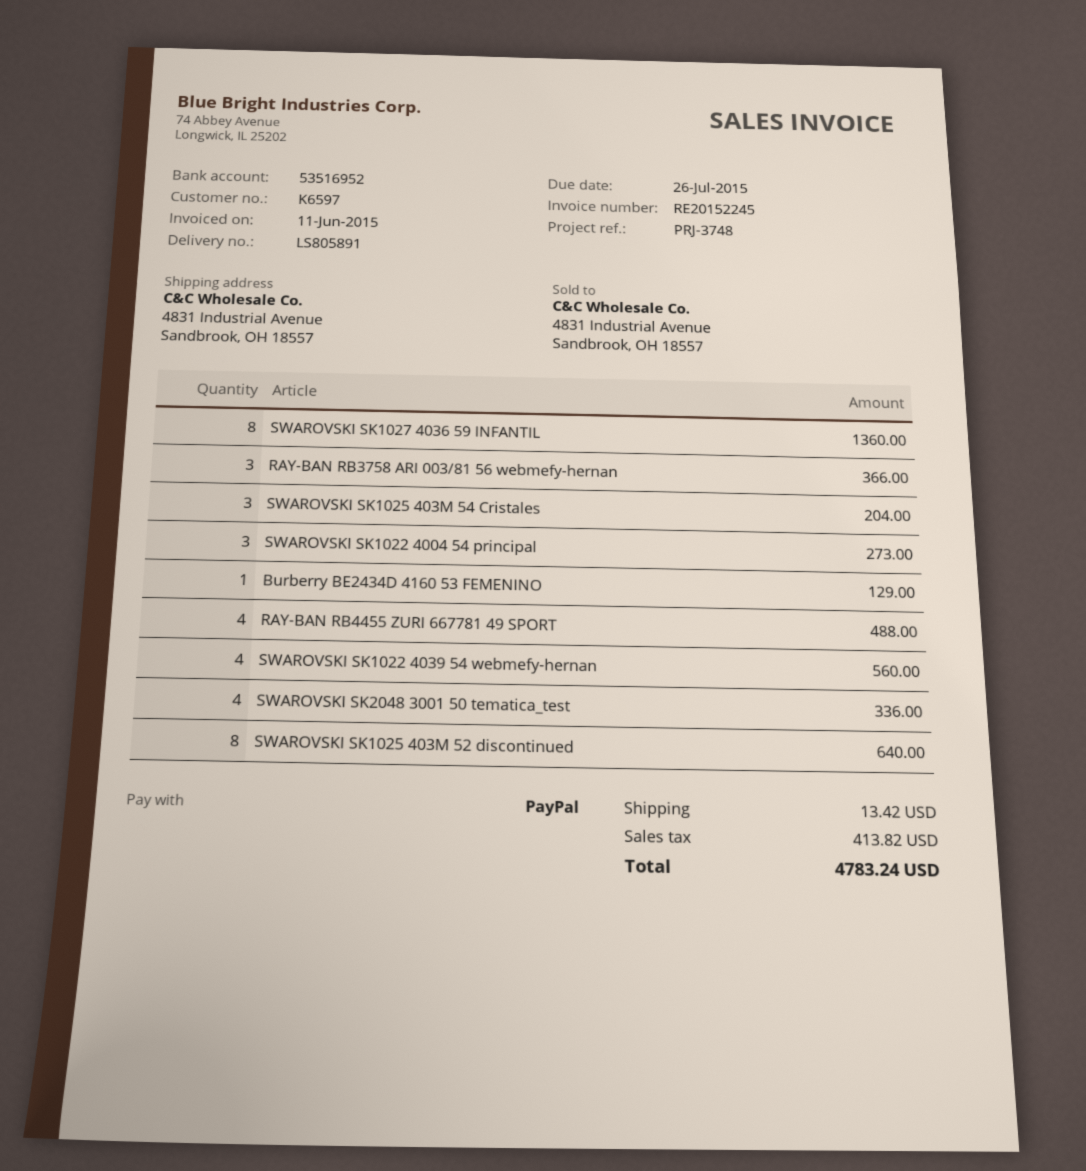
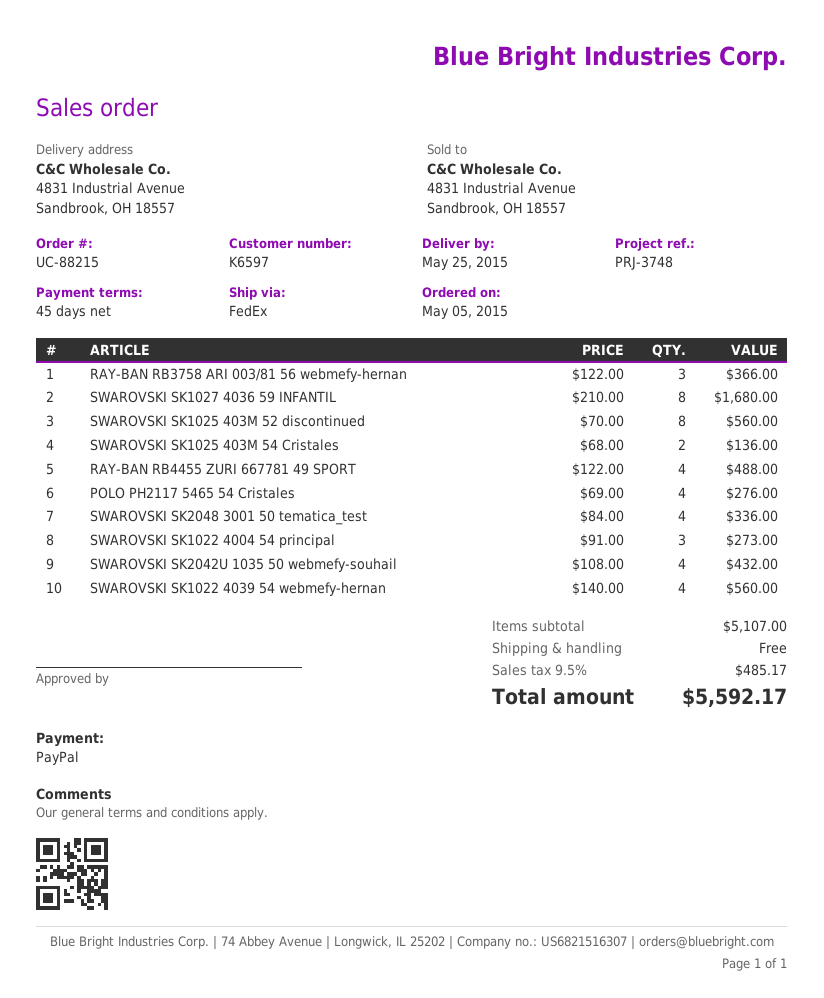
SWAROVSKI SK1027 4036 59 INFANTIL: 8 for 1360.00 -> 8 for 1680.00
SWAROVSKI SK1025 403M 54 Cristales: 3 for 204.00 -> 2 for 136.00
Burberry BE2434D 4160 53 FEMENINO: 1 for 129.00 -> none
SWAROVSKI SK1025 403M 52 discontinued: 8 for 640.00 -> 8 for 560.00
POLO PH2117 5465 54 Cristales: none -> 4 for 276.00
SWAROVSKI SK2042U 1035 50 webmefy-souhail: none -> 4 for 432.00
shipping: 13.42 -> 0.00
tax: 413.82 -> 485.17
total: 4783.24 -> 5592.17

